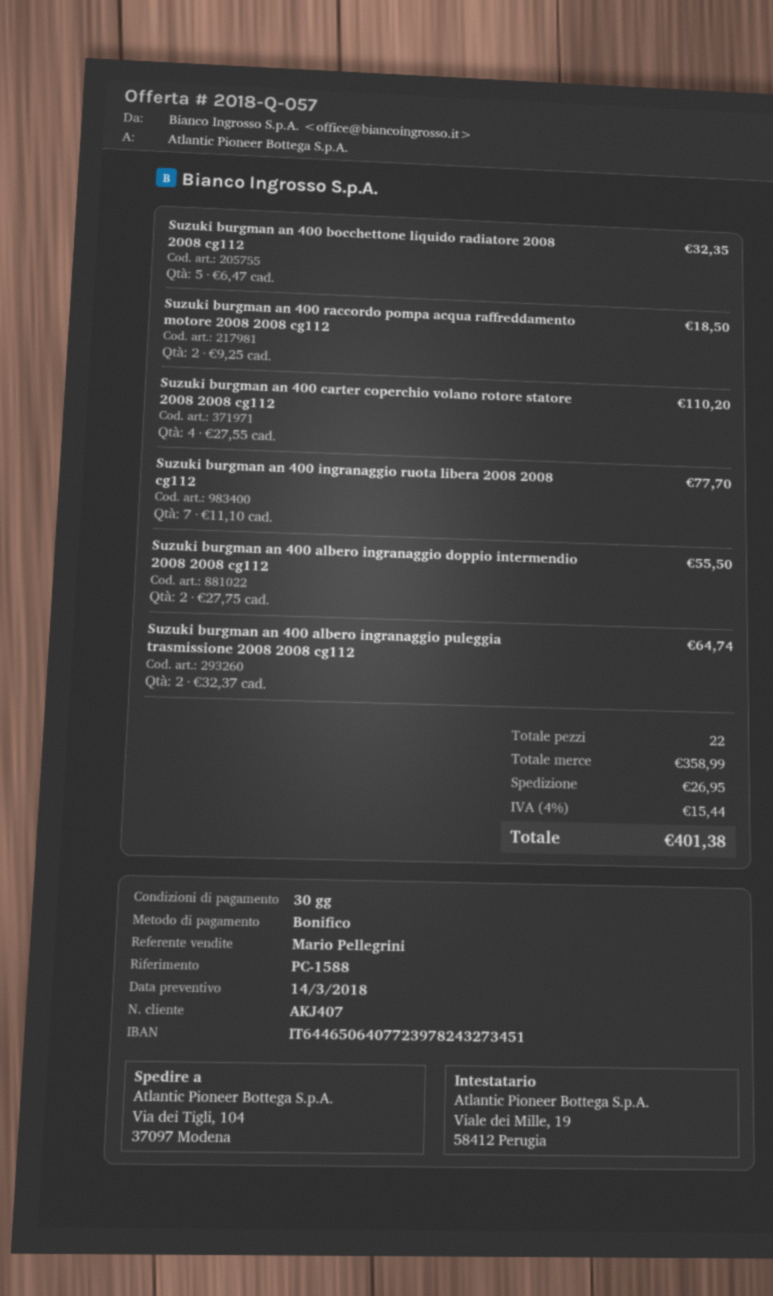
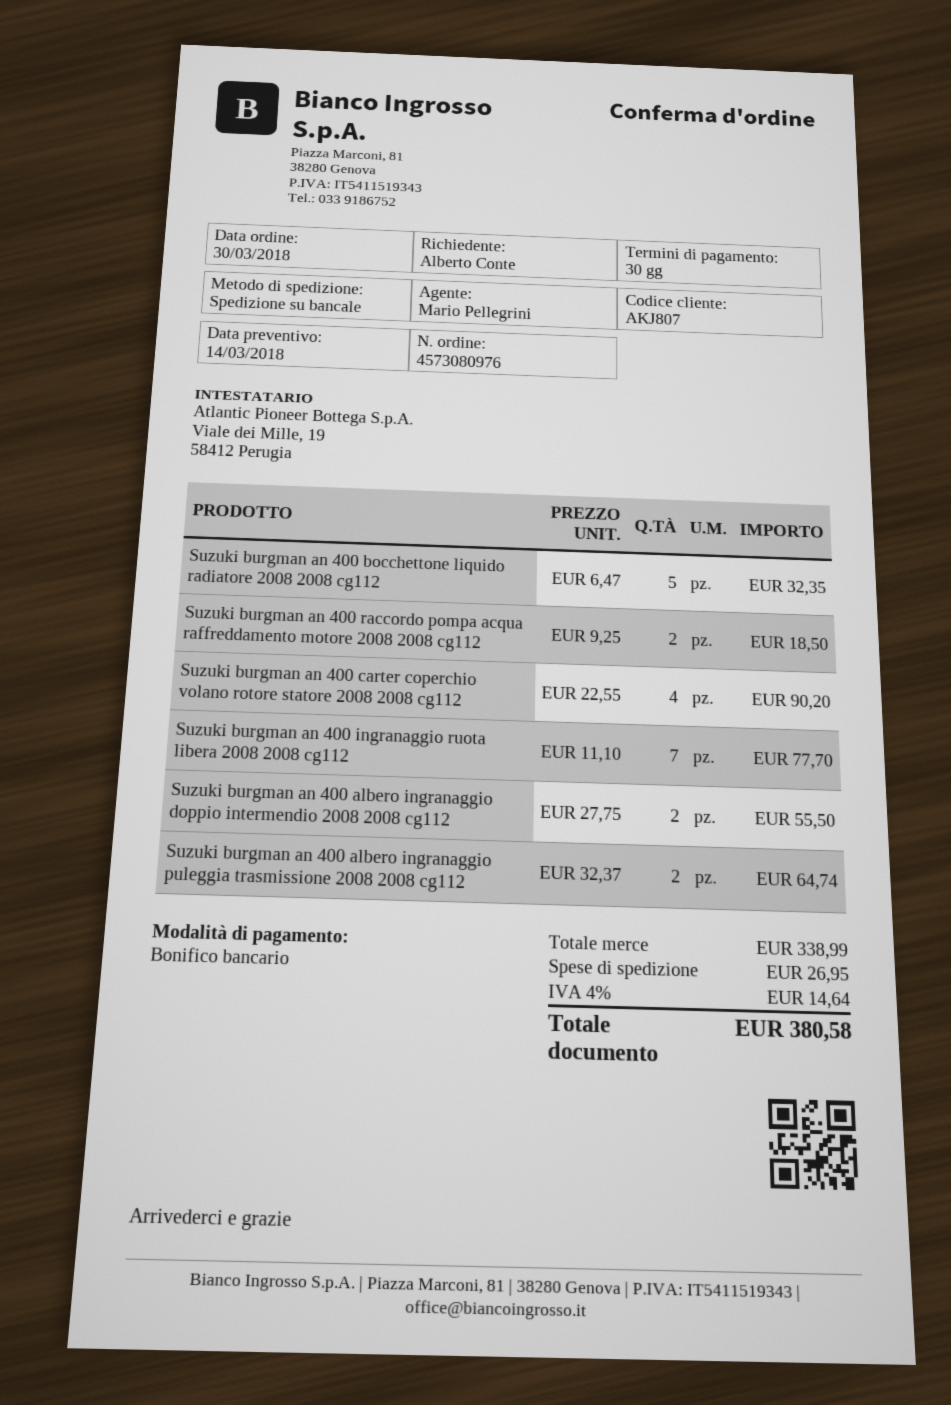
customer number: AKJ407 -> AKJ807
Suzuki burgman an 400 carter coperchio volano rotore statore 2008 2008 cg112: 4 x 27.55 = 110.20 -> 4 x 22.55 = 90.20
subtotal: 358.99 -> 338.99
tax: 4% = 15.44 -> 4% = 14.64
total: 401.38 -> 380.58

